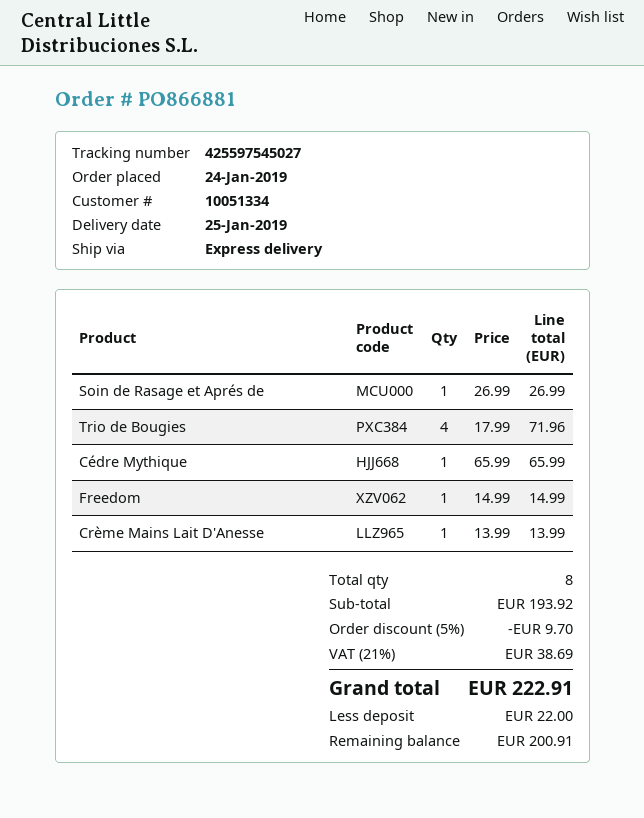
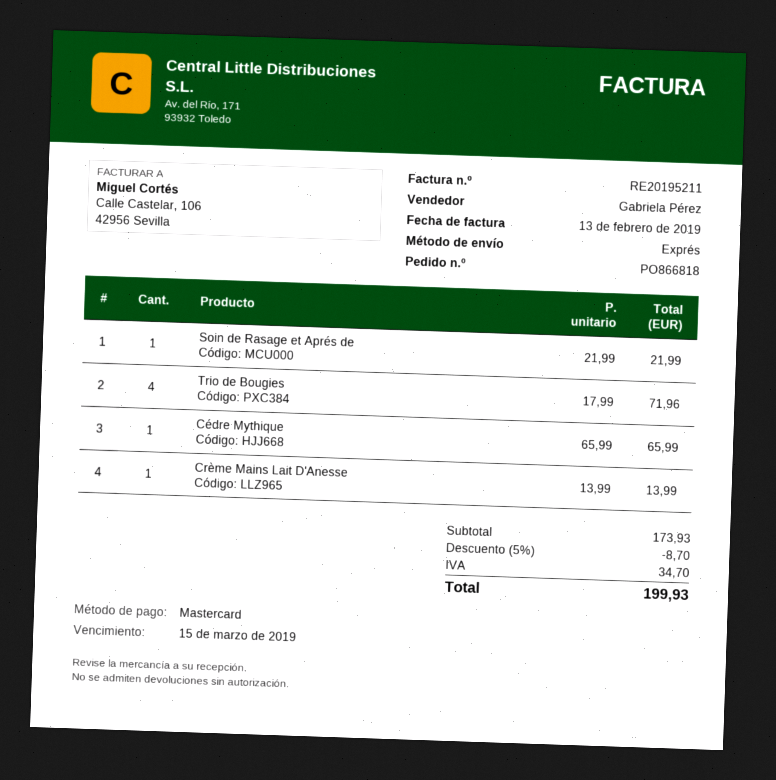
order number: PO866881 -> PO866818
Soin de Rasage et Aprés de: 1 x 26.99 = 26.99 -> 1 x 21.99 = 21.99
Freedom: 1 x 14.99 = 14.99 -> none
subtotal: 193.92 -> 173.93
discount: 5% = 9.70 -> 5% = 8.70
tax: 38.69 -> 34.70
total: 222.91 -> 199.93

